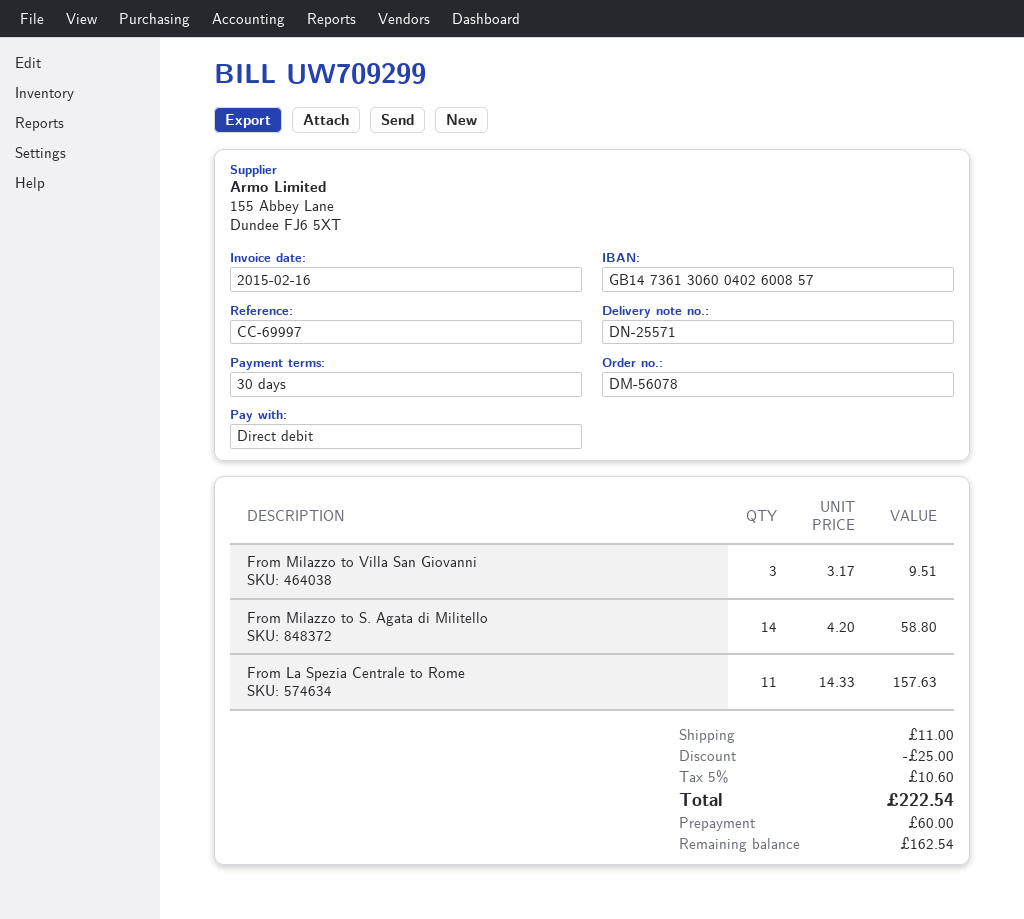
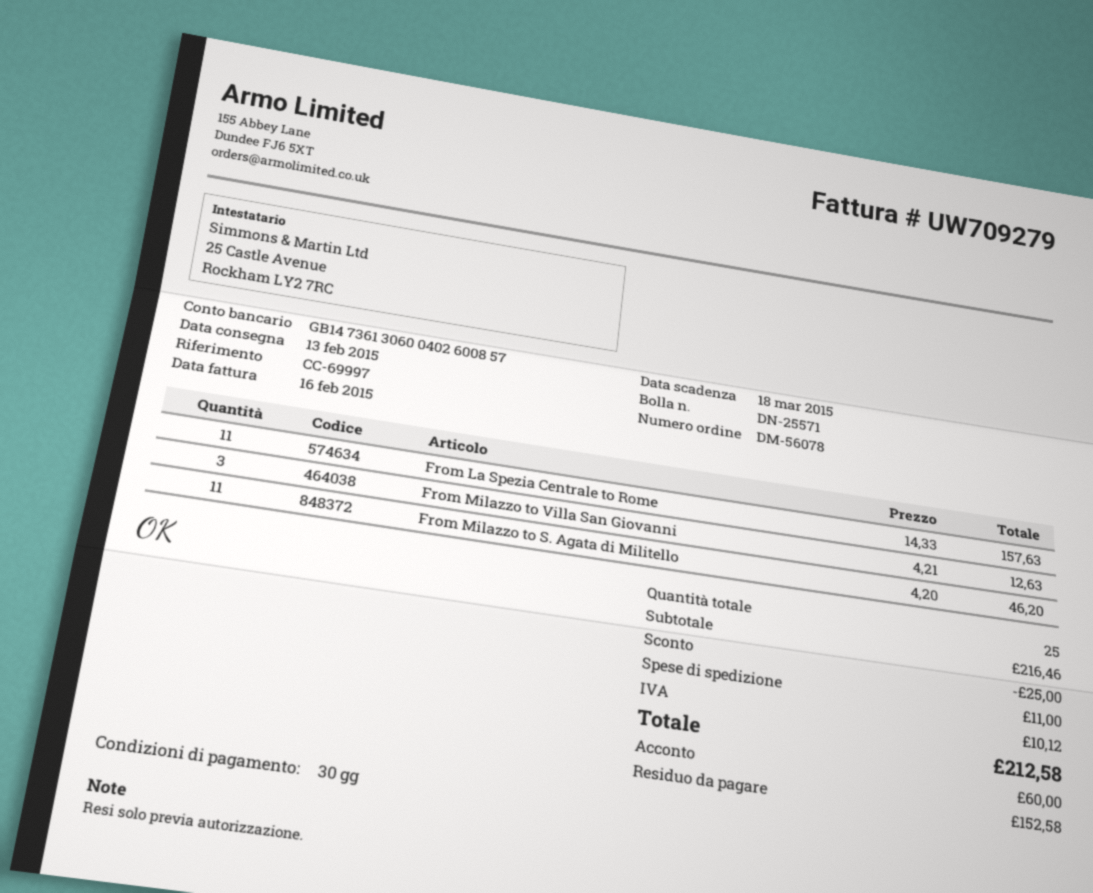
invoice number: UW709299 -> UW709279
From Milazzo to Villa San Giovanni: 3 x 3.17 = 9.51 -> 3 x 4.21 = 12.63
From Milazzo to S. Agata di Militello: 14 x 4.20 = 58.80 -> 11 x 4.20 = 46.20
tax: 10.60 -> 10.12
total: 222.54 -> 212.58
balance: 162.54 -> 152.58

